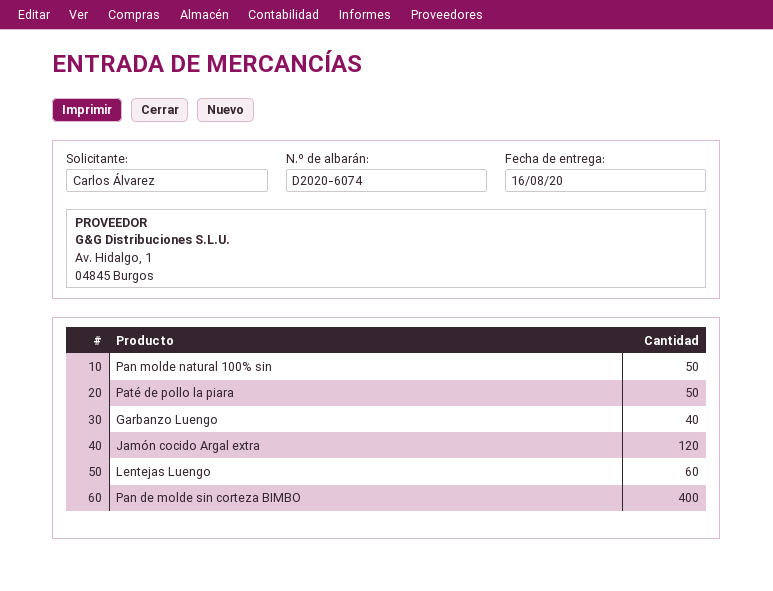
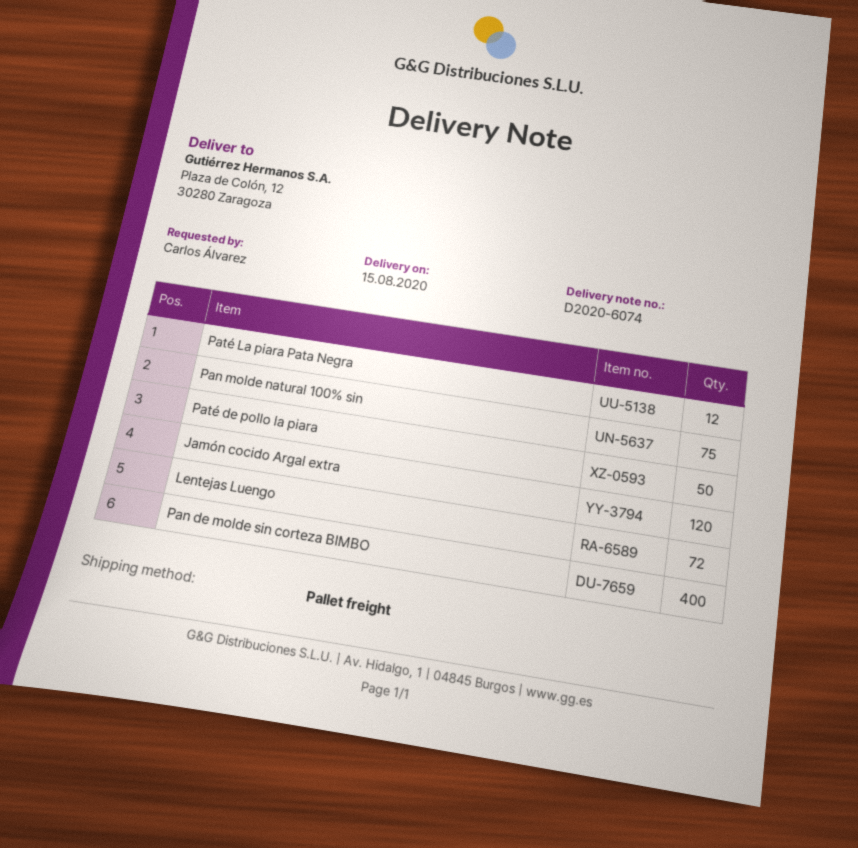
delivery date: 2020-08-16 -> 2020-08-15
Pan molde natural 100% sin: 50 -> 75
Garbanzo Luengo: 40 -> none
Lentejas Luengo: 60 -> 72
Paté La piara Pata Negra: none -> 12

